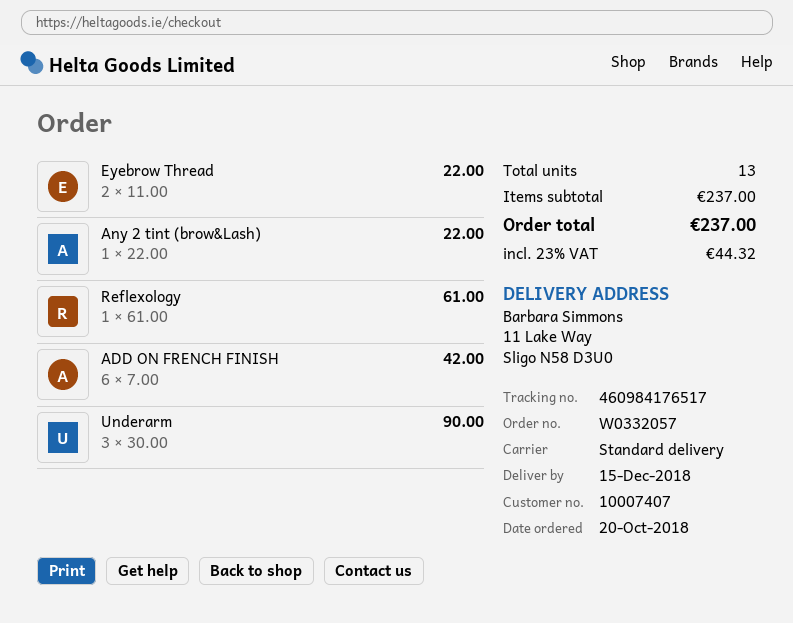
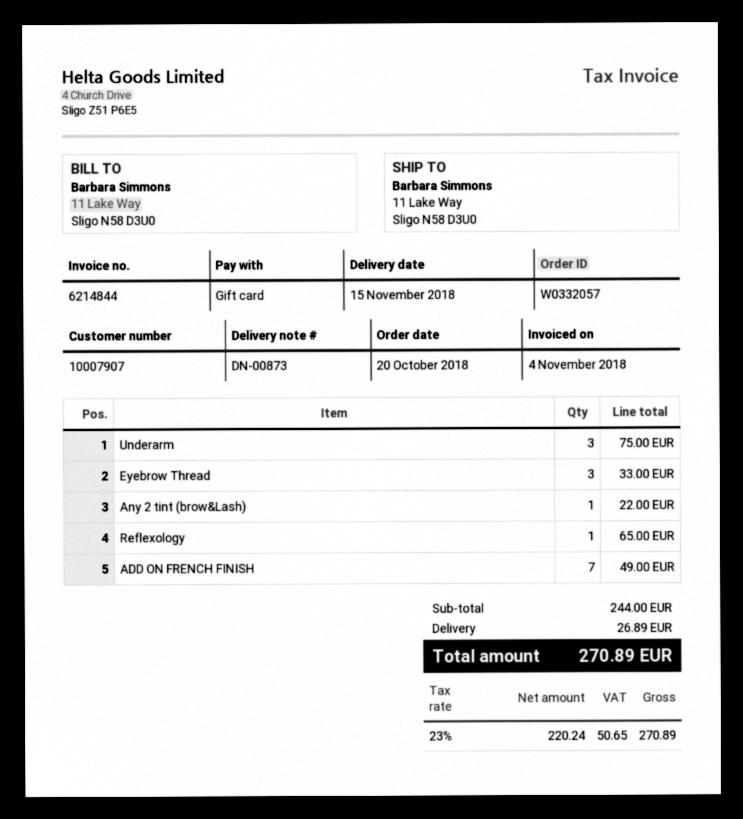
delivery date: 2018-12-15 -> 2018-11-15
customer number: 10007407 -> 10007907
Eyebrow Thread: 2 for 22.00 -> 3 for 33.00
Reflexology: 1 for 61.00 -> 1 for 65.00
ADD ON FRENCH FINISH: 6 for 42.00 -> 7 for 49.00
Underarm: 3 for 90.00 -> 3 for 75.00
subtotal: 237.00 -> 244.00
shipping: none -> 26.89
tax: 23% = 44.32 -> 23% = 50.65
total: 237.00 -> 270.89

